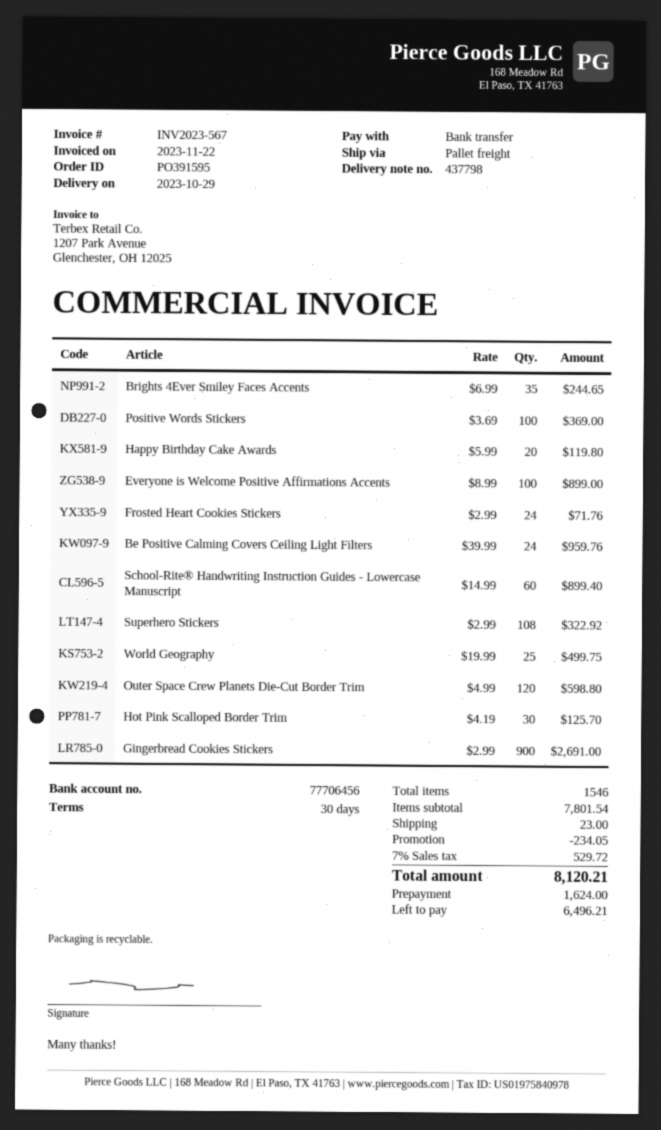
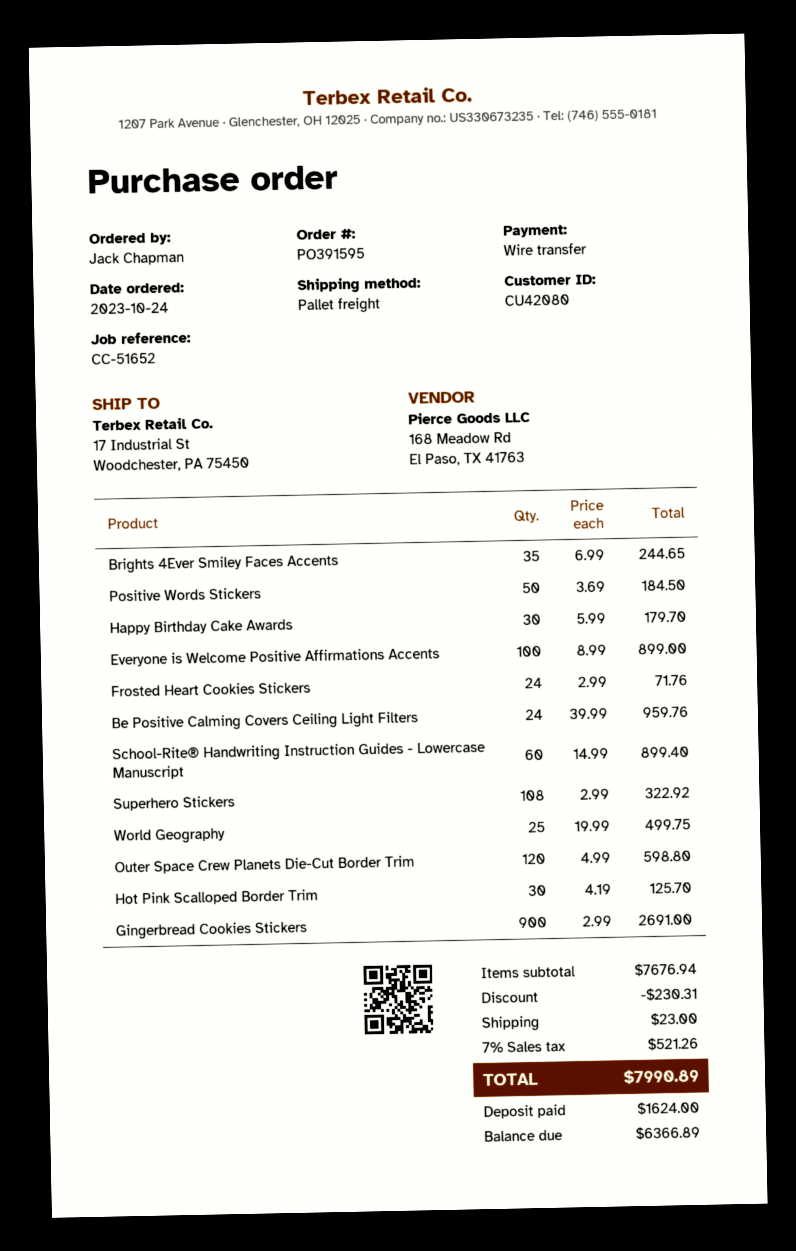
Positive Words Stickers: 100 x 3.69 = 369.00 -> 50 x 3.69 = 184.50
Happy Birthday Cake Awards: 20 x 5.99 = 119.80 -> 30 x 5.99 = 179.70
subtotal: 7801.54 -> 7676.94
discount: 234.05 -> 230.31
tax: 7% = 529.72 -> 7% = 521.26
total: 8120.21 -> 7990.89
balance: 6496.21 -> 6366.89

